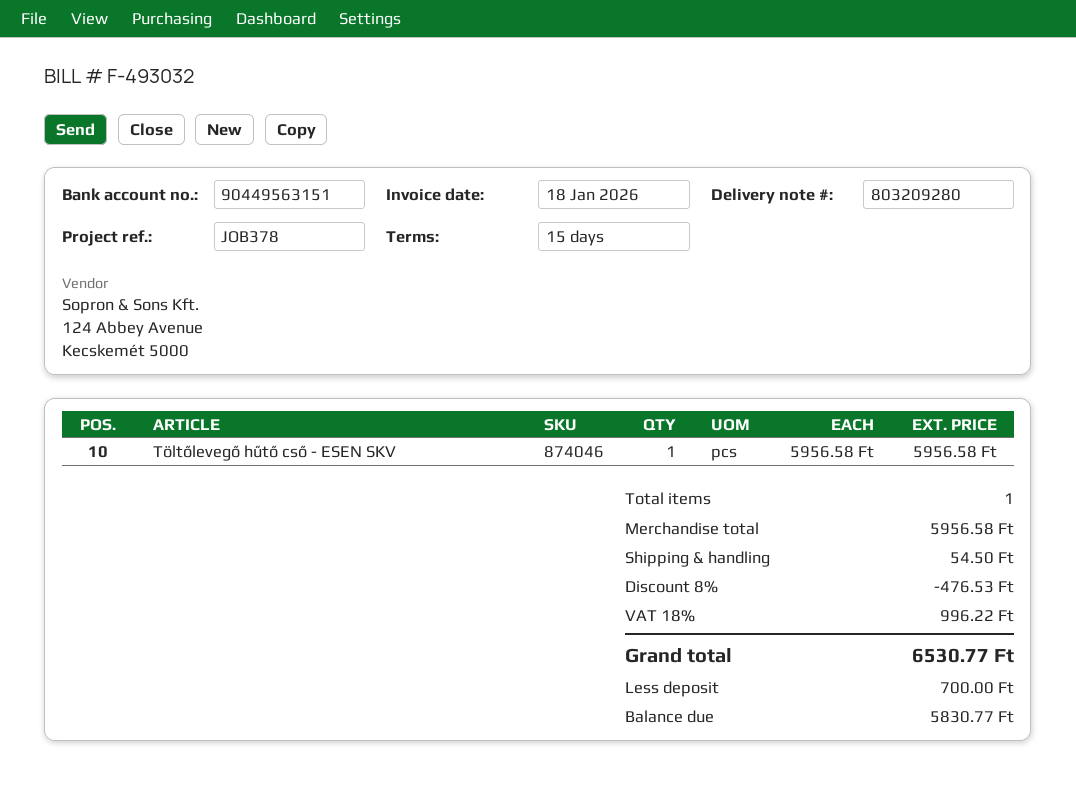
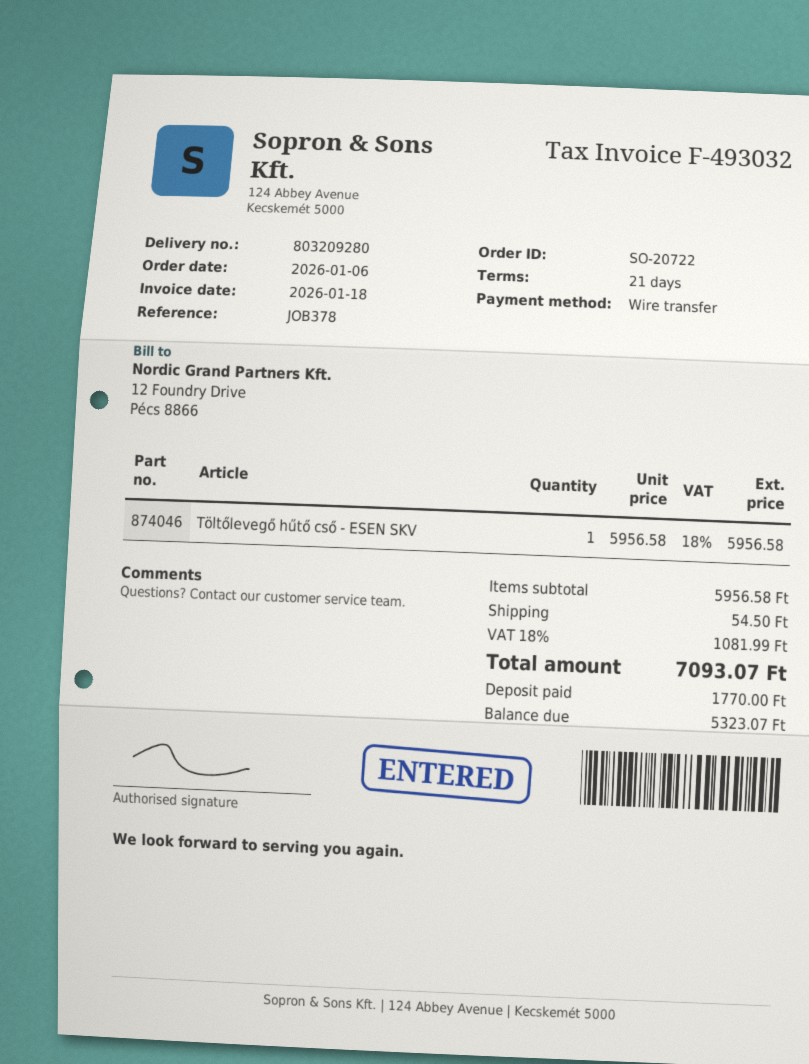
payment terms: 15 days -> 21 days
discount: 8% = 476.53 -> none
tax: 18% = 996.22 -> 18% = 1081.99
total: 6530.77 -> 7093.07
deposit: 700.00 -> 1770.00
balance: 5830.77 -> 5323.07

